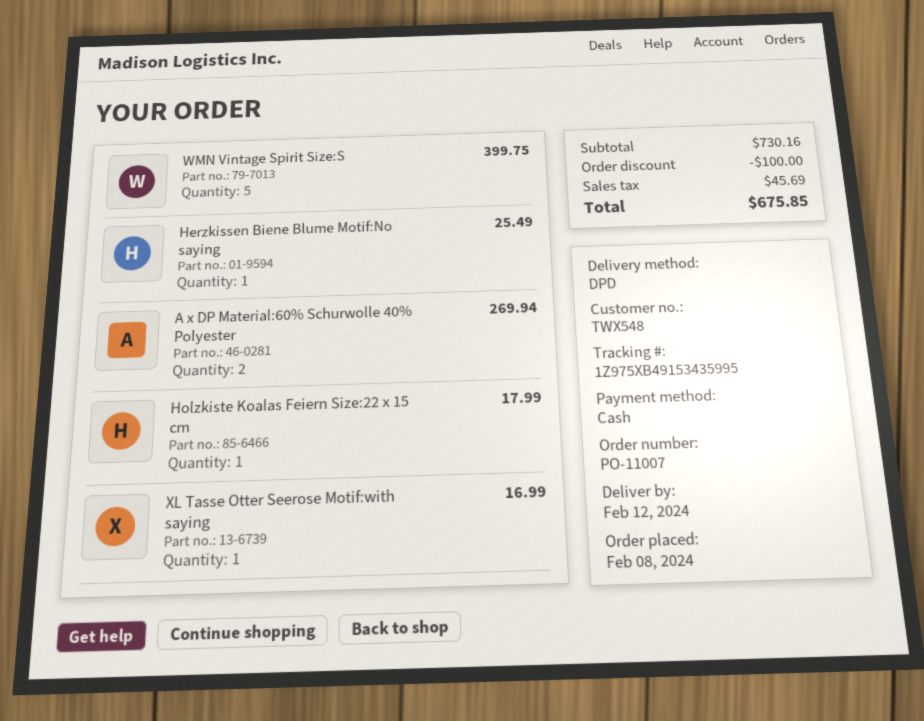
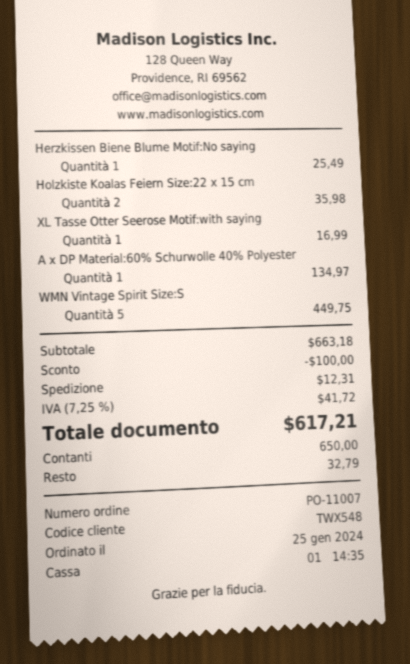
order date: 2024-02-08 -> 2024-01-25
WMN Vintage Spirit Size:S: 5 for 399.75 -> 5 for 449.75
A x DP Material:60% Schurwolle 40% Polyester: 2 for 269.94 -> 1 for 134.97
Holzkiste Koalas Feiern Size:22 x 15 cm: 1 for 17.99 -> 2 for 35.98
subtotal: 730.16 -> 663.18
shipping: none -> 12.31
tax: 45.69 -> 41.72
total: 675.85 -> 617.21

